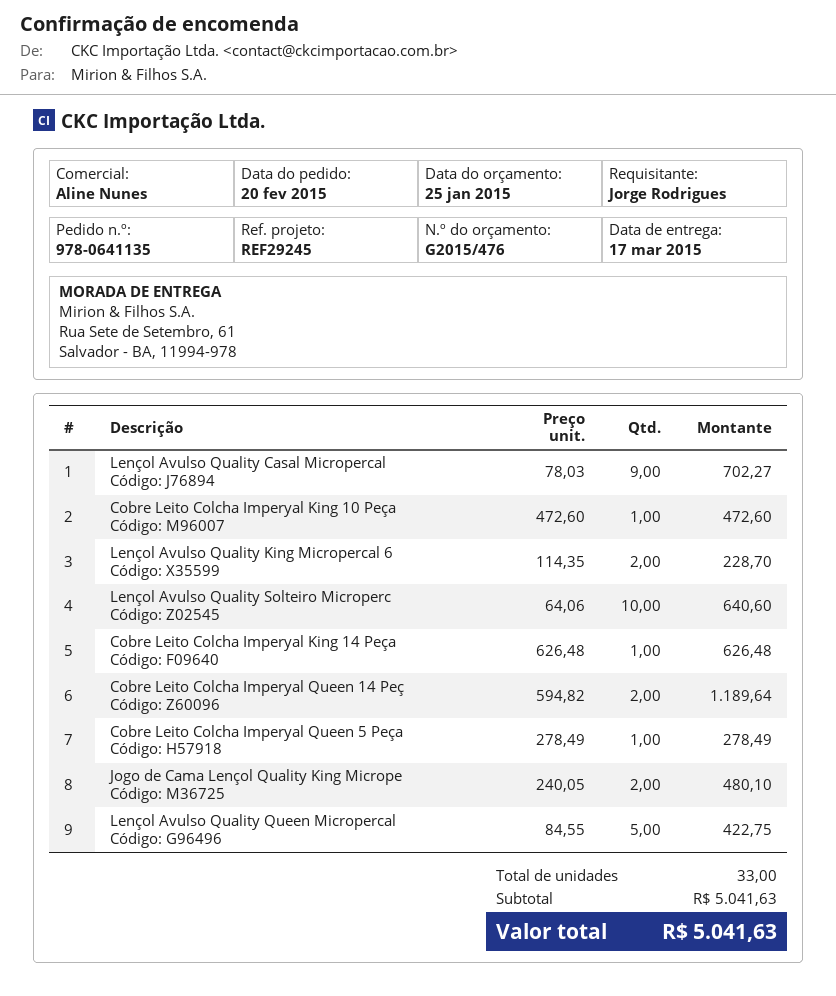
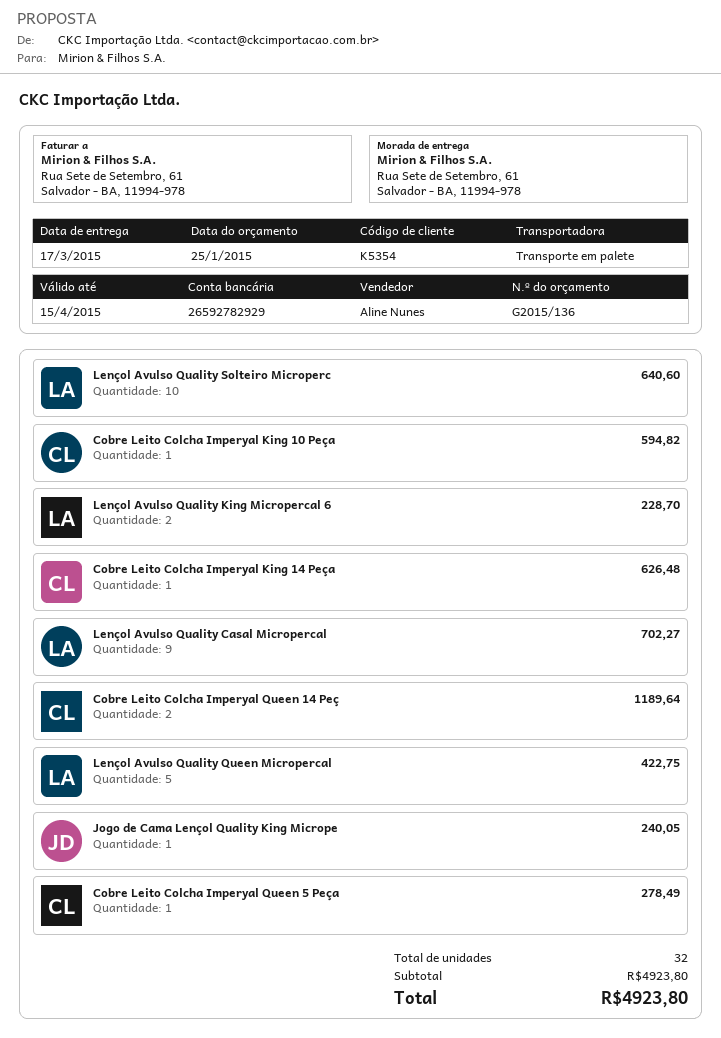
quote number: G2015/476 -> G2015/136
Cobre Leito Colcha Imperyal King 10 Peça: 1 for 472.60 -> 1 for 594.82
Jogo de Cama Lençol Quality King Micrope: 2 for 480.10 -> 1 for 240.05
total quantity: 33 -> 32
subtotal: 5041.63 -> 4923.80
total: 5041.63 -> 4923.80

